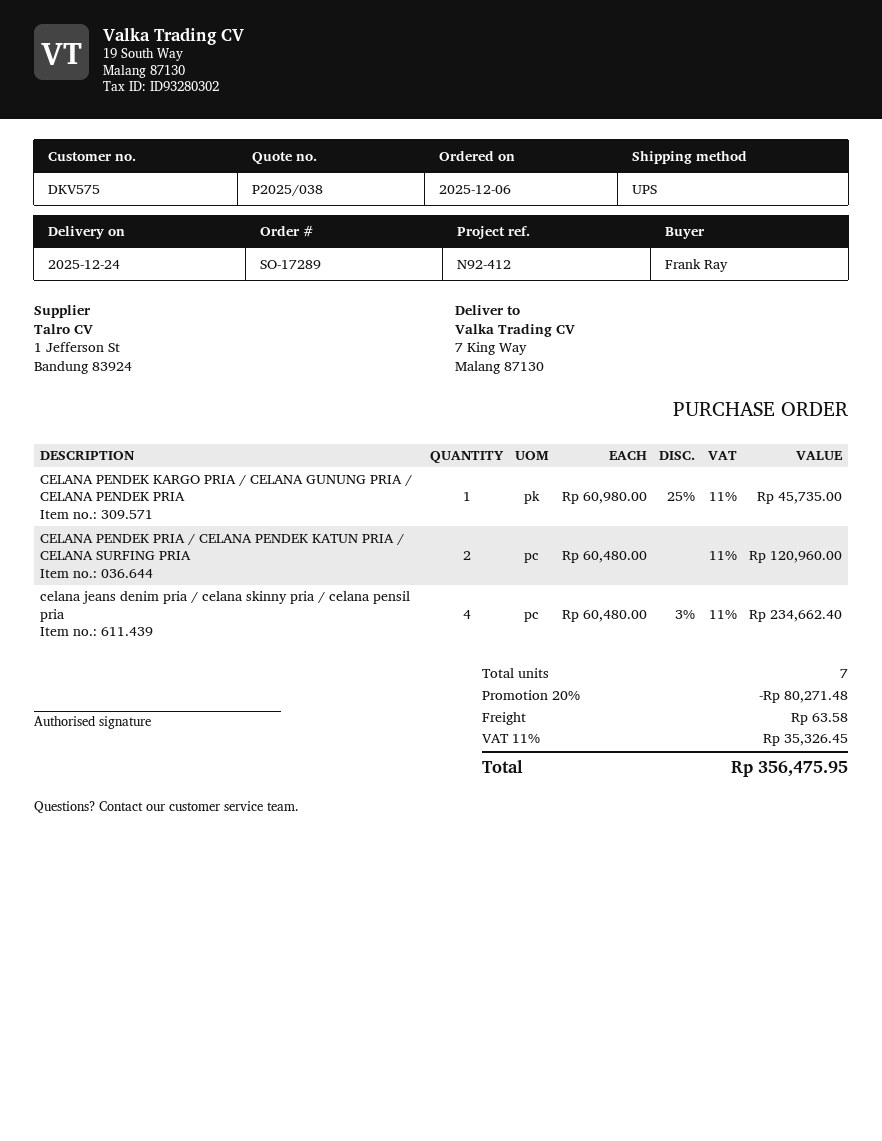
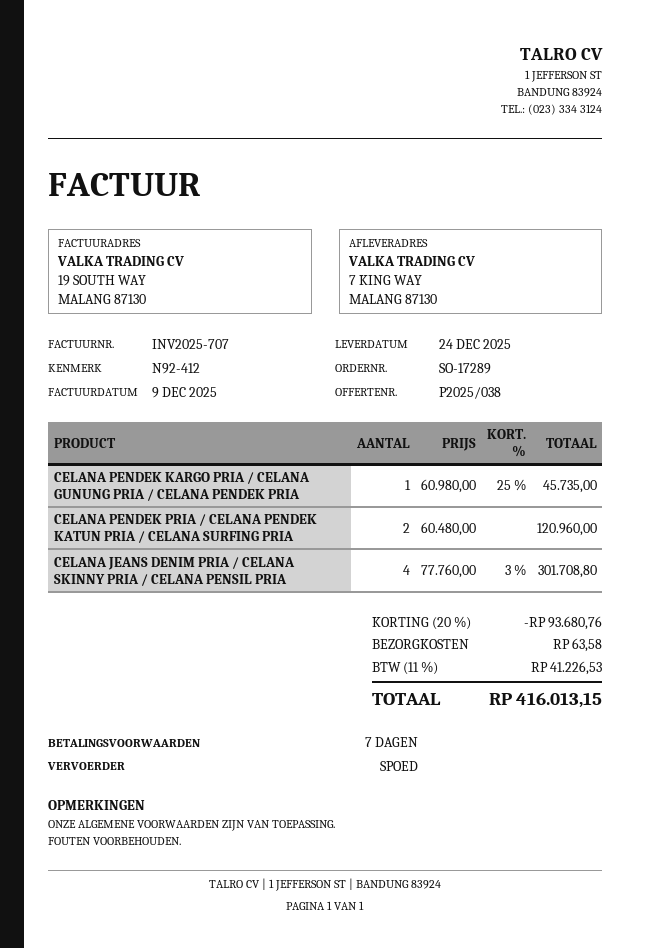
shipping method: UPS -> express
celana jeans denim pria / celana skinny pria / celana pensil pria: 4 x 60480.00 - 3% = 234662.40 -> 4 x 77760.00 - 3% = 301708.80
discount: 20% = 80271.48 -> 20% = 93680.76
tax: 11% = 35326.45 -> 11% = 41226.53
total: 356475.95 -> 416013.15

